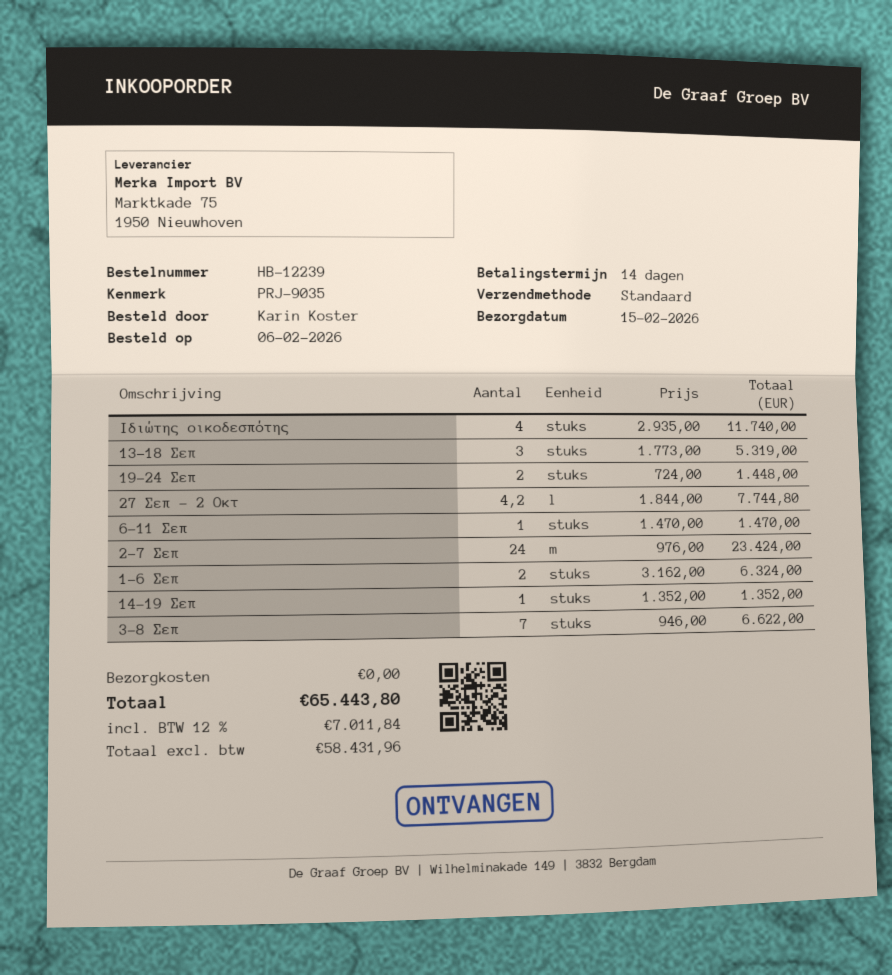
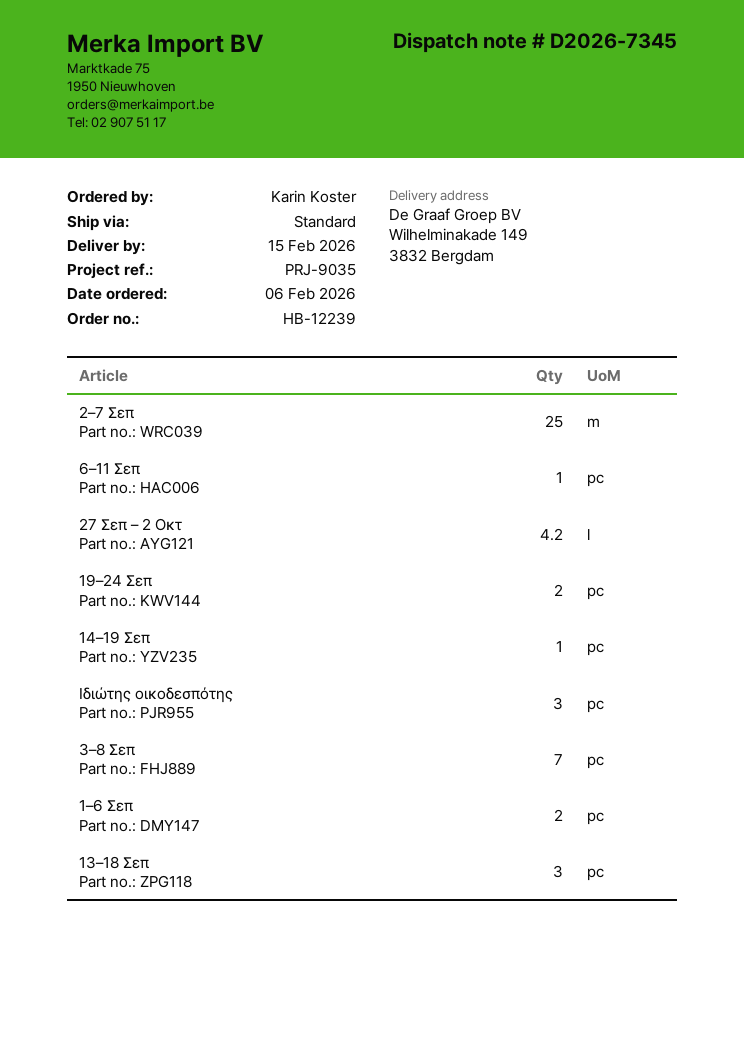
Ιδιώτης οικοδεσπότης: 4 -> 3
2–7 Σεπ: 24 -> 25

